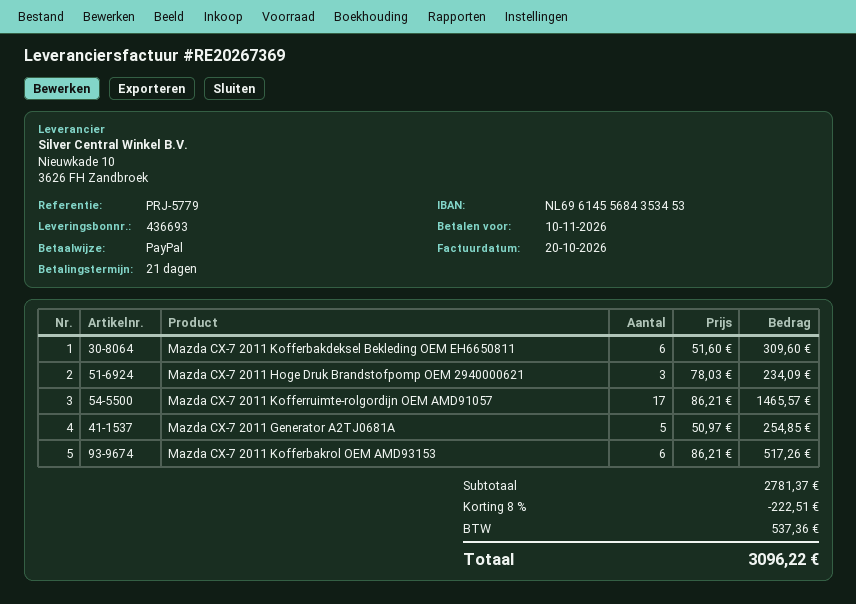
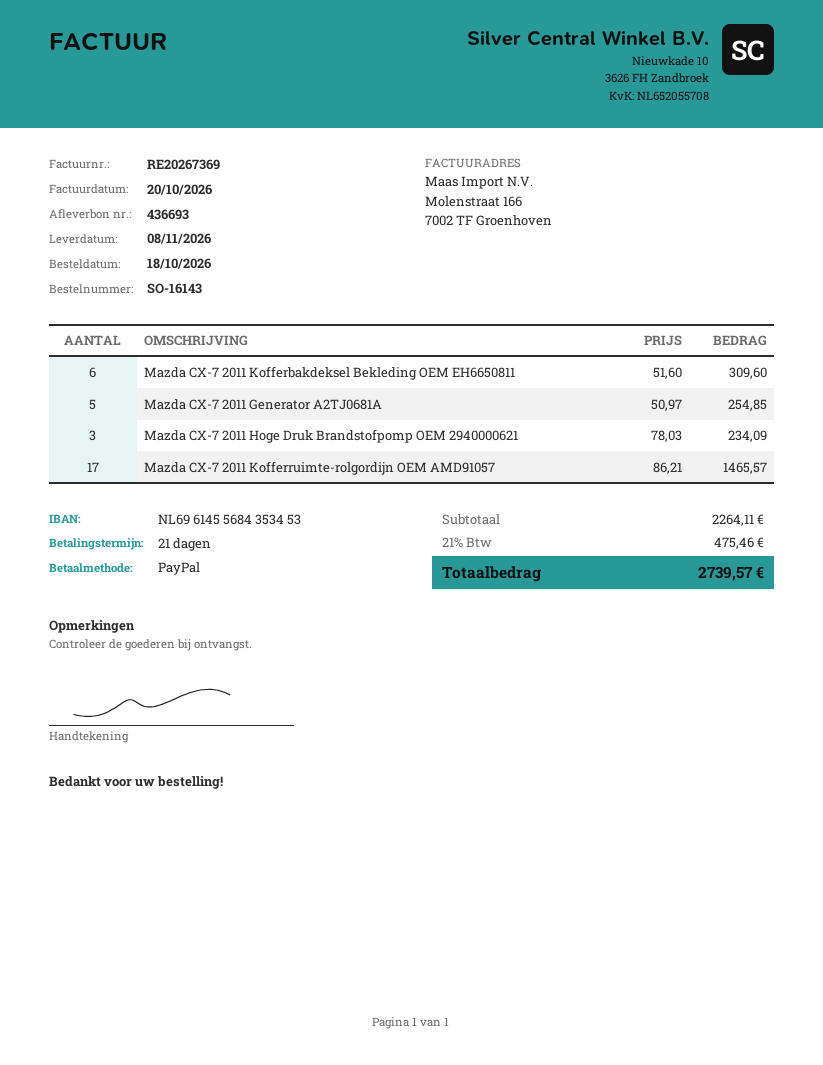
Mazda CX-7 2011 Kofferbakrol OEM AMD93153: 6 x 86.21 = 517.26 -> none
subtotal: 2781.37 -> 2264.11
discount: 8% = 222.51 -> none
tax: 537.36 -> 475.46
total: 3096.22 -> 2739.57

